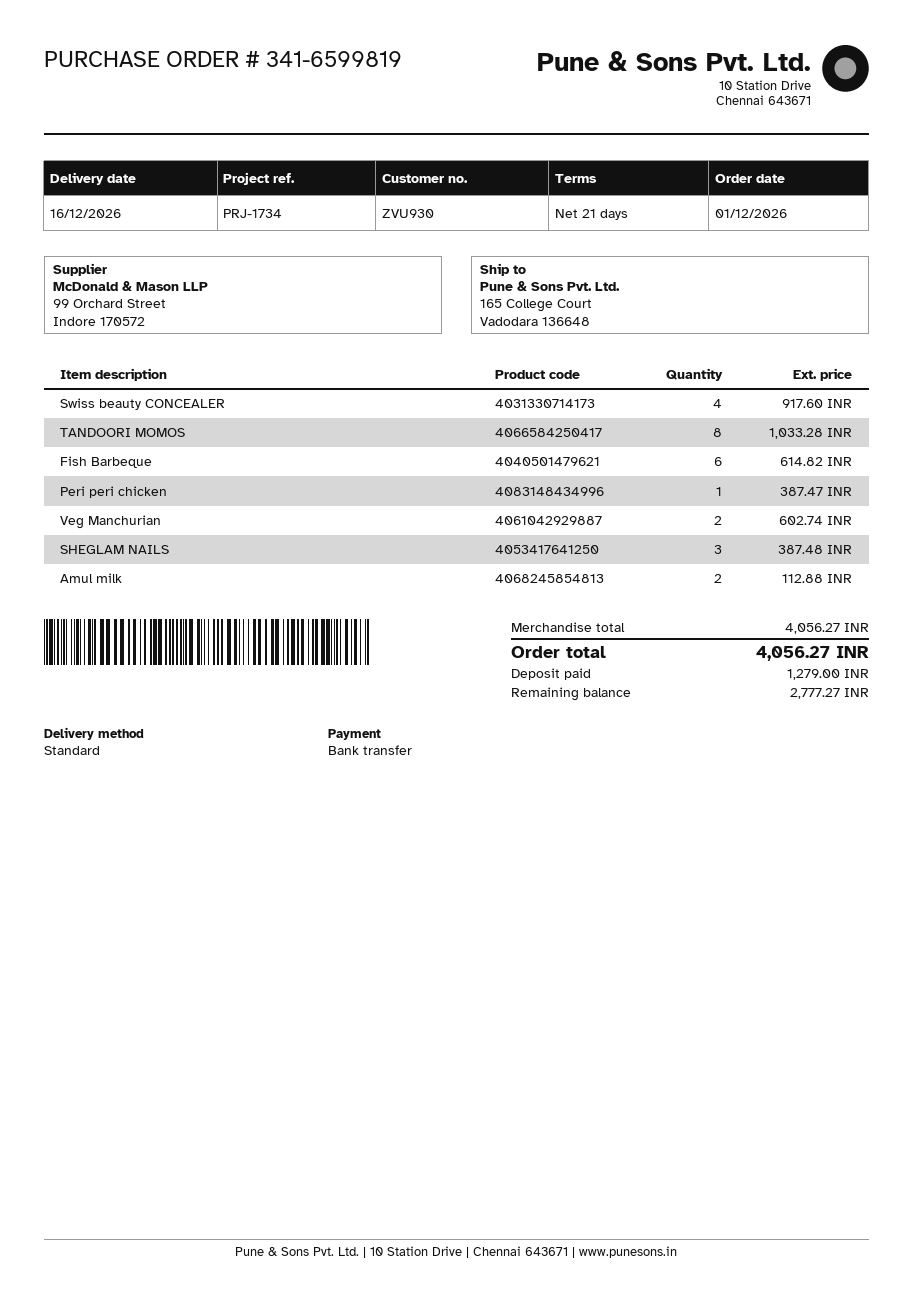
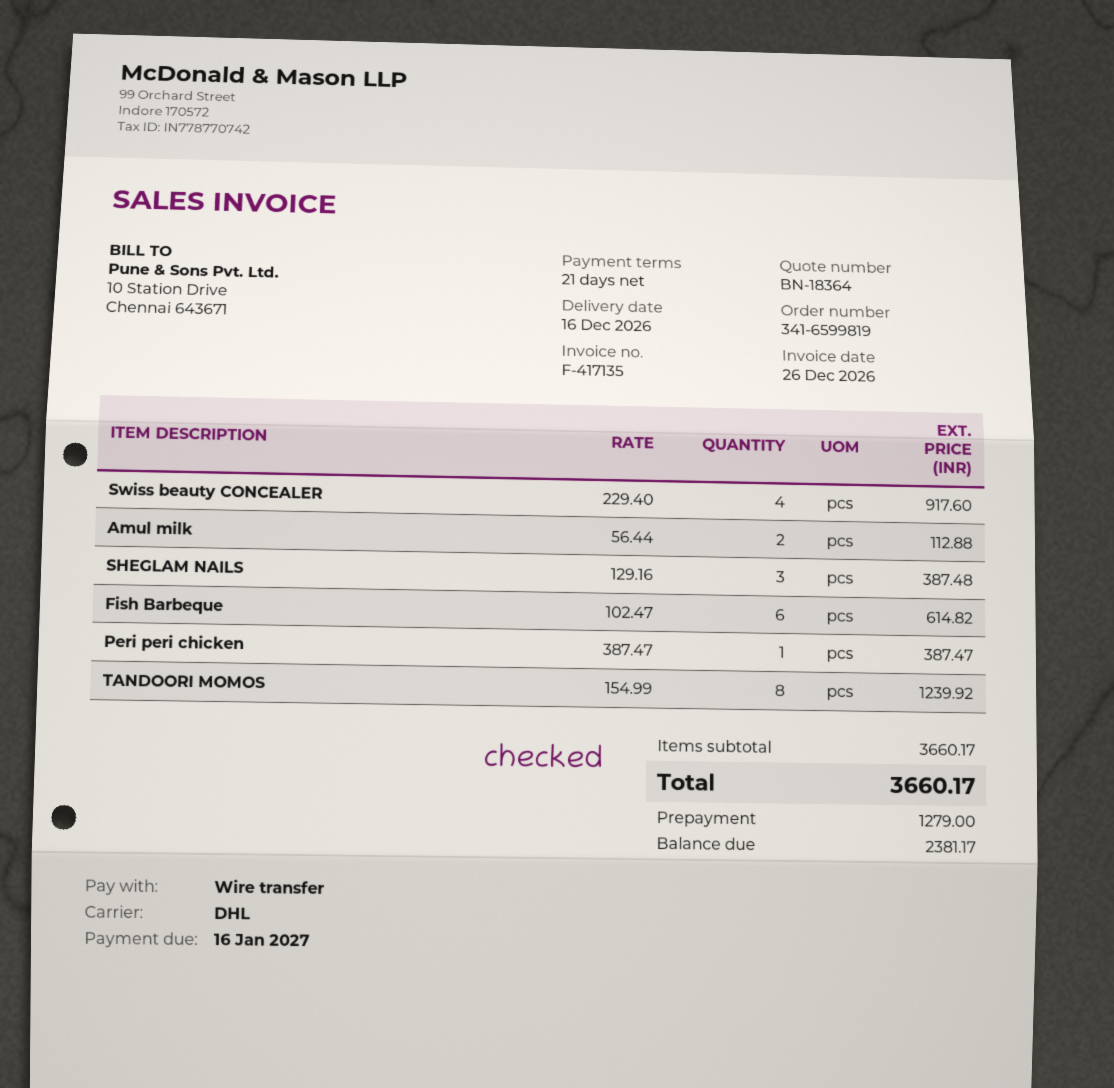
shipping method: standard -> DHL
TANDOORI MOMOS: 8 for 1033.28 -> 8 for 1239.92
Veg Manchurian: 2 for 602.74 -> none
subtotal: 4056.27 -> 3660.17
total: 4056.27 -> 3660.17
balance: 2777.27 -> 2381.17

